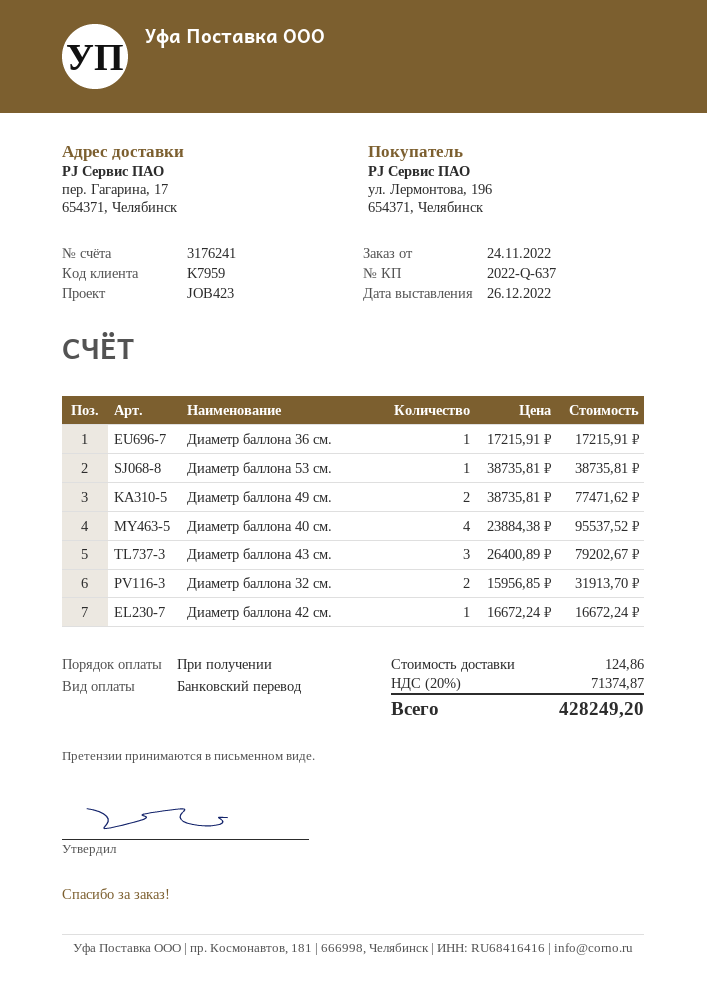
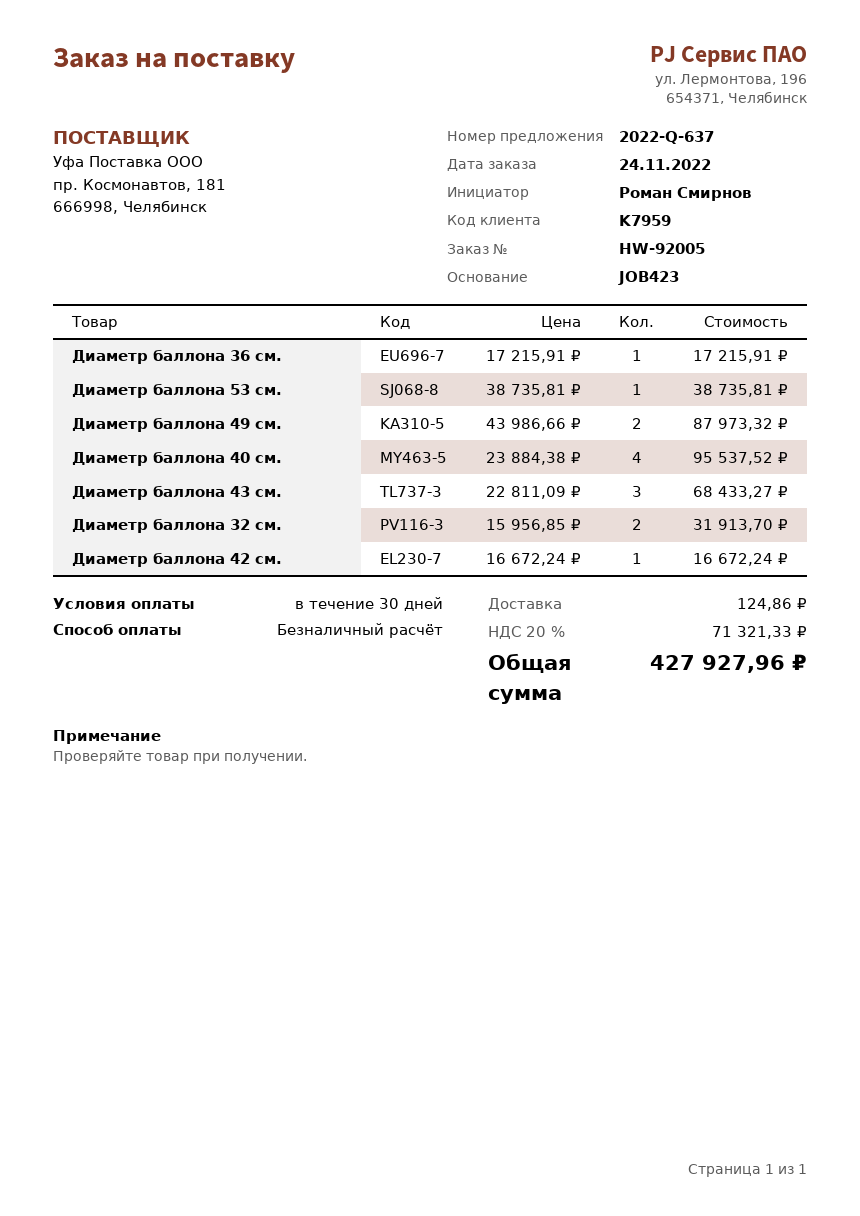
payment terms: on receipt -> 30 days
Диаметр баллона 49 см.: 2 x 38735.81 = 77471.62 -> 2 x 43986.66 = 87973.32
Диаметр баллона 43 см.: 3 x 26400.89 = 79202.67 -> 3 x 22811.09 = 68433.27
tax: 20% = 71374.87 -> 20% = 71321.33
total: 428249.20 -> 427927.96

